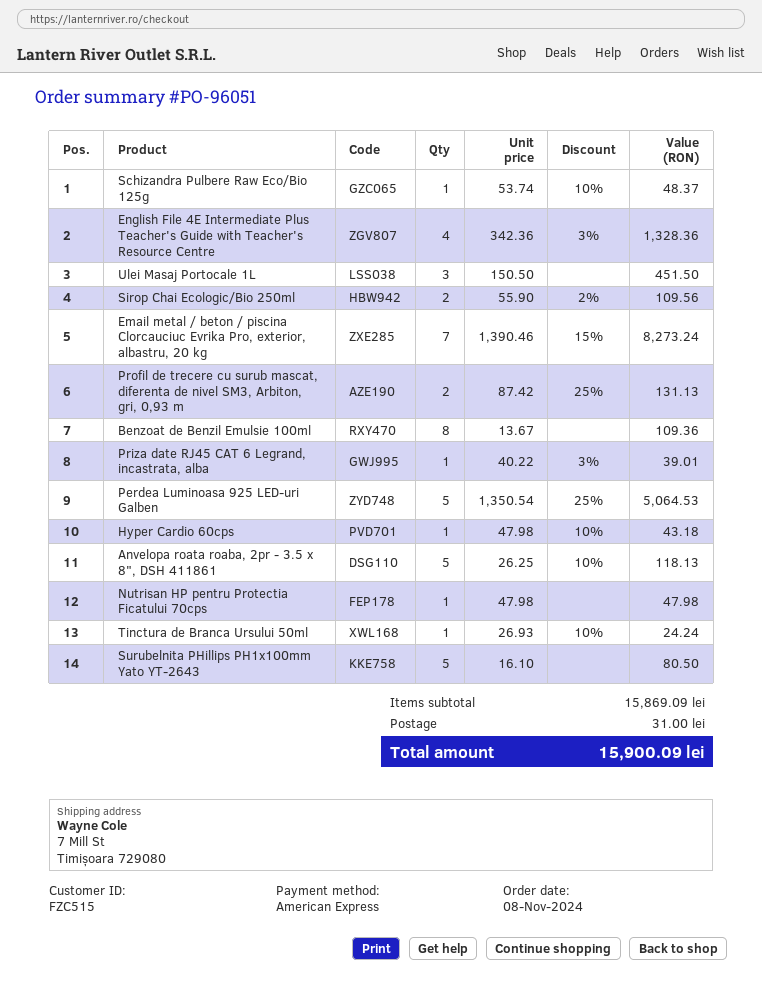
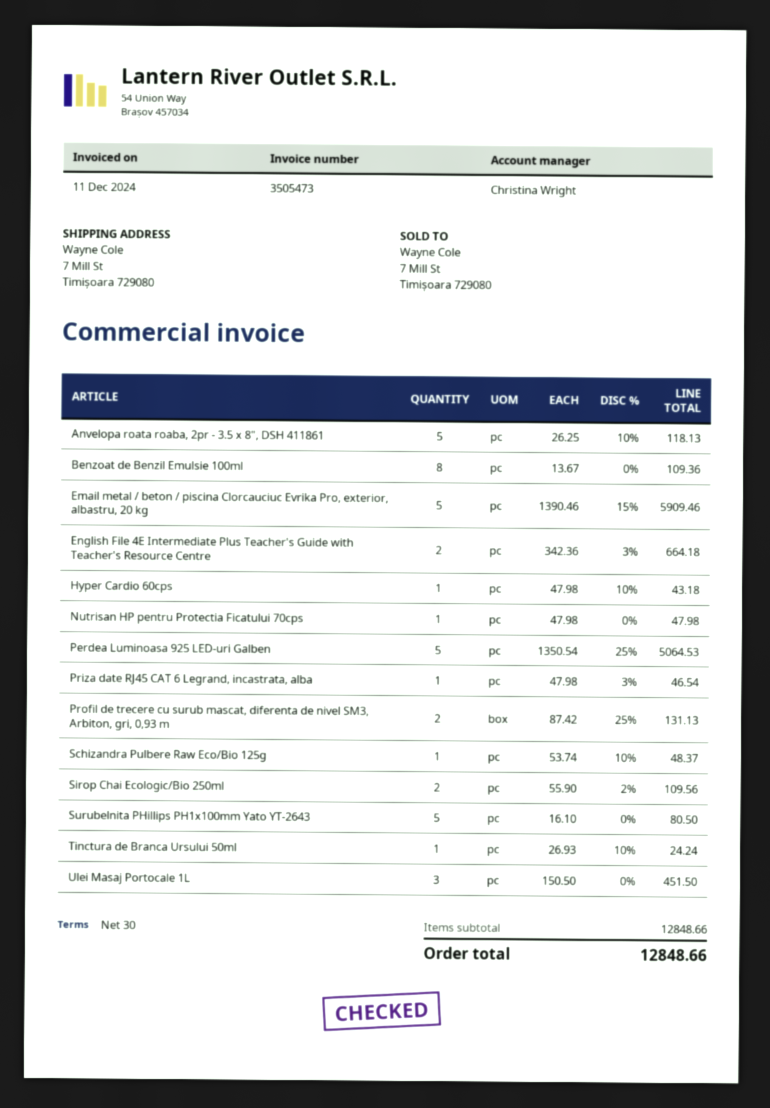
English File 4E Intermediate Plus Teacher's Guide with Teacher's Resource Centre: 4 x 342.36 - 3% = 1328.36 -> 2 x 342.36 - 3% = 664.18
Email metal / beton / piscina Clorcauciuc Evrika Pro, exterior, albastru, 20 kg: 7 x 1390.46 - 15% = 8273.24 -> 5 x 1390.46 - 15% = 5909.46
Priza date RJ45 CAT 6 Legrand, incastrata, alba: 1 x 40.22 - 3% = 39.01 -> 1 x 47.98 - 3% = 46.54
subtotal: 15869.09 -> 12848.66
shipping: 31.00 -> none
total: 15900.09 -> 12848.66

